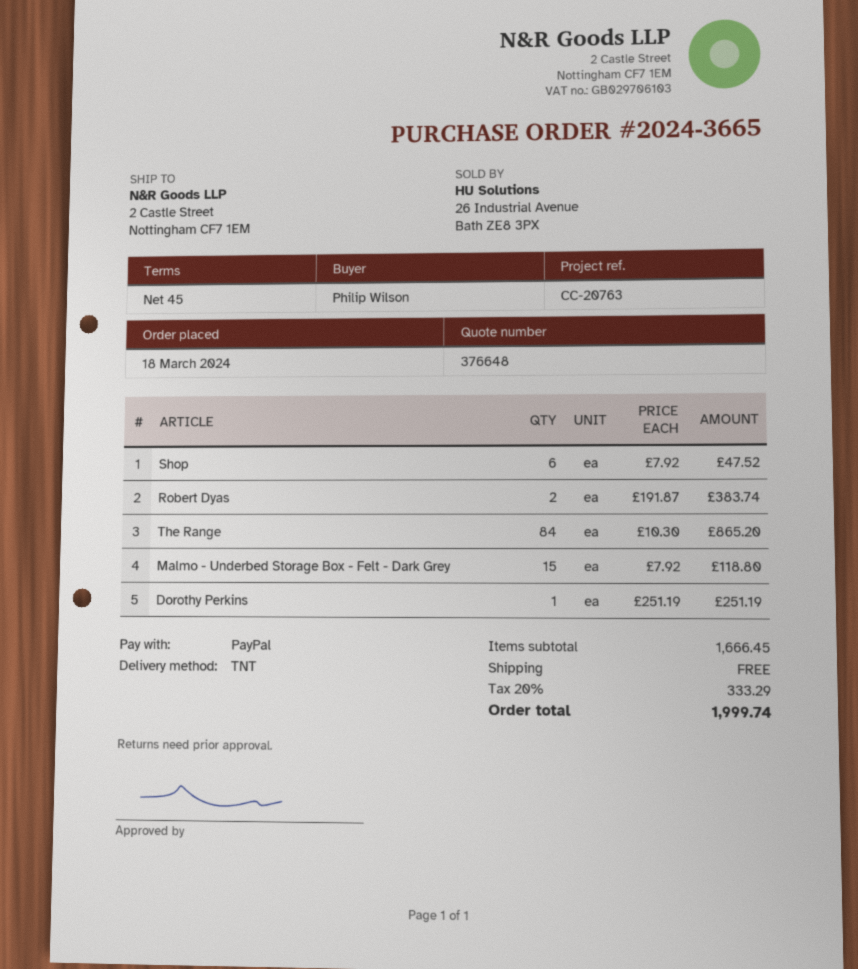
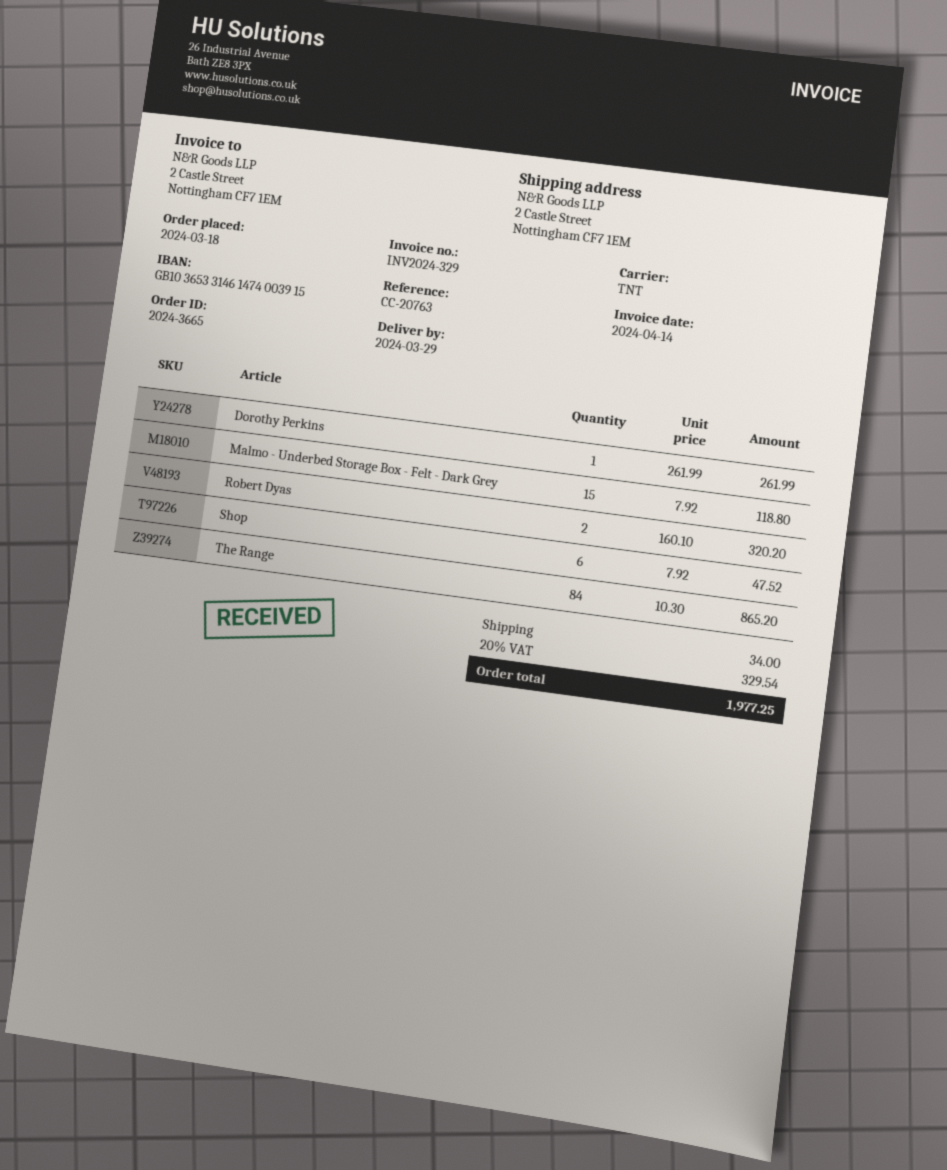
Robert Dyas: 2 x 191.87 = 383.74 -> 2 x 160.10 = 320.20
Dorothy Perkins: 1 x 251.19 = 251.19 -> 1 x 261.99 = 261.99
shipping: 0.00 -> 34.00
tax: 20% = 333.29 -> 20% = 329.54
total: 1999.74 -> 1977.25

